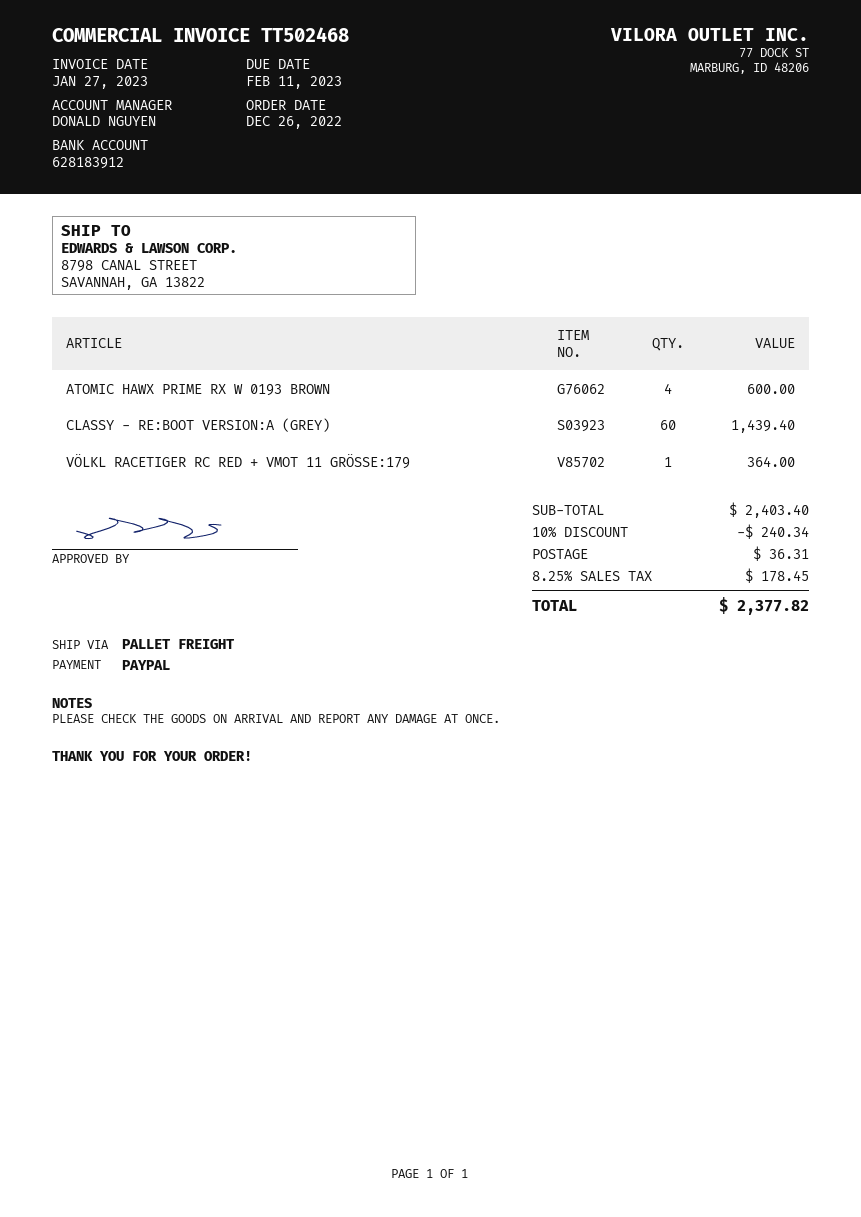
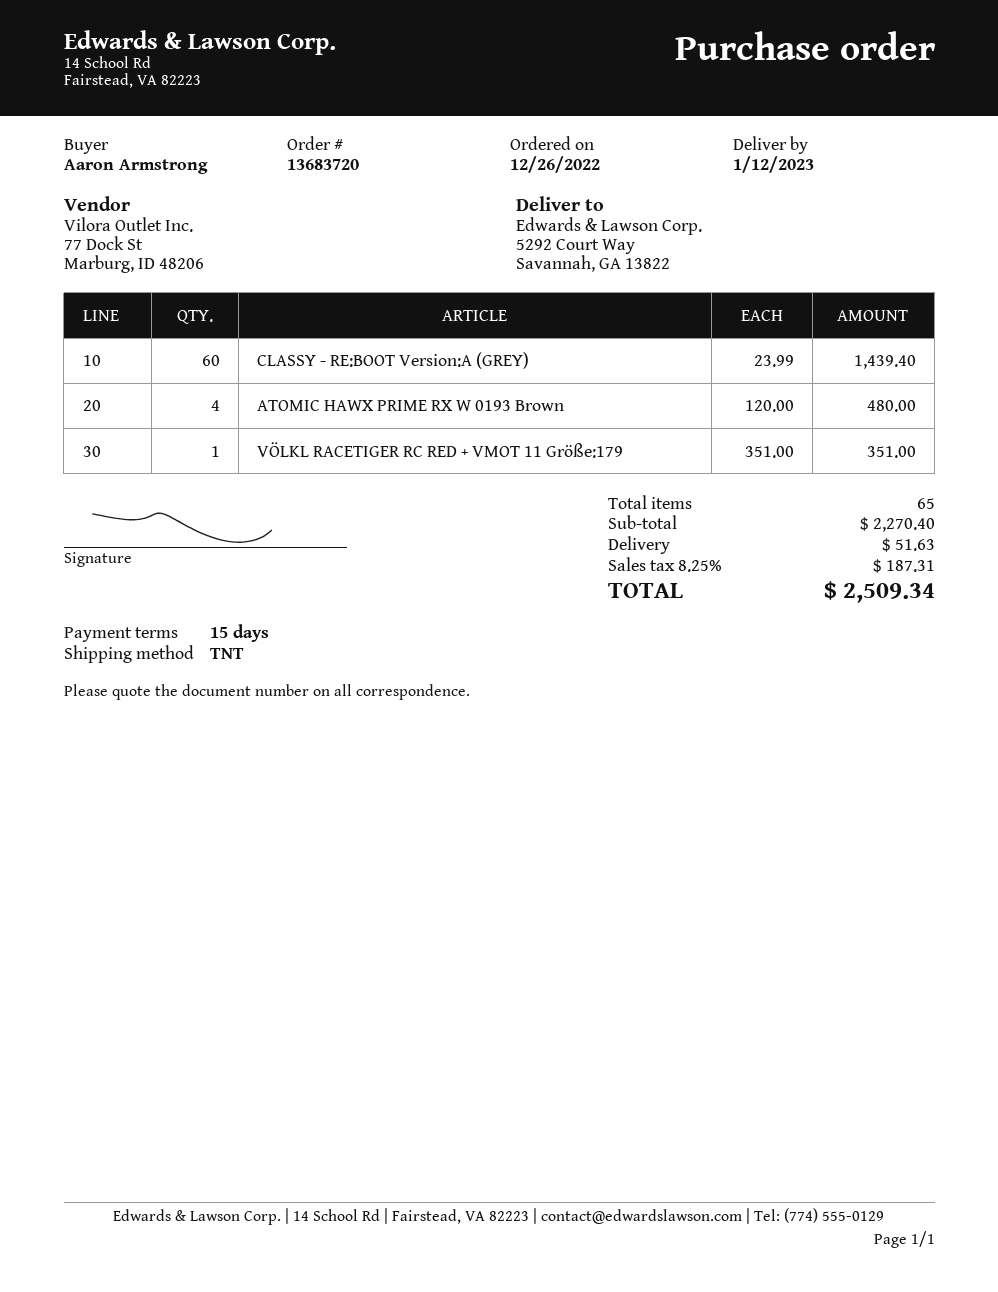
shipping method: pallet freight -> TNT
ship to: 8798 CANAL STREET, SAVANNAH, GA 13822 -> 5292 Court Way, Savannah, GA 13822
ATOMIC HAWX PRIME RX W 0193 BROWN: 4 for 600.00 -> 4 for 480.00
VÖLKL RACETIGER RC RED + VMOT 11 GRÖSSE:179: 1 for 364.00 -> 1 for 351.00
subtotal: 2403.40 -> 2270.40
discount: 10% = 240.34 -> none
shipping: 36.31 -> 51.63
tax: 8.25% = 178.45 -> 8.25% = 187.31
total: 2377.82 -> 2509.34

